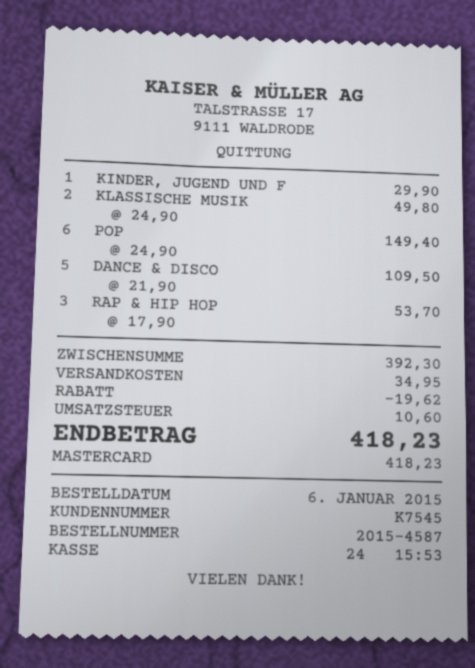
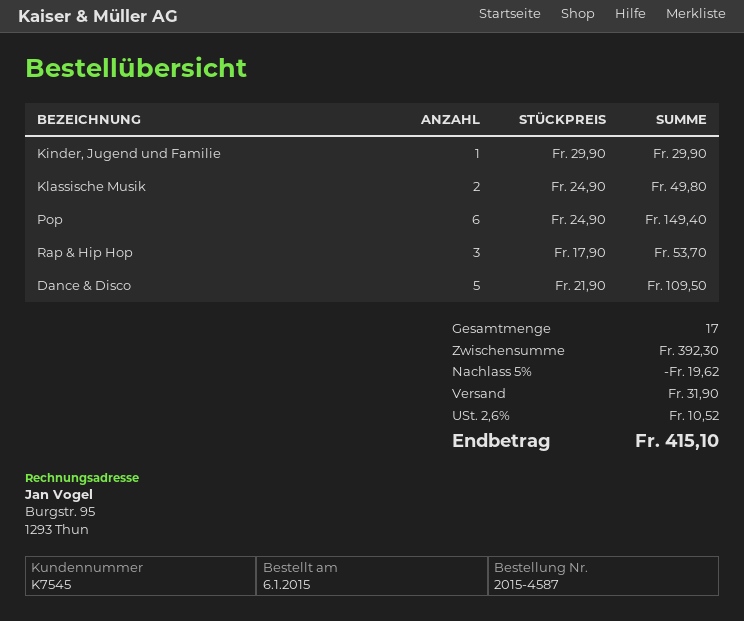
shipping: 34.95 -> 31.90
tax: 10.60 -> 10.52
total: 418.23 -> 415.10

